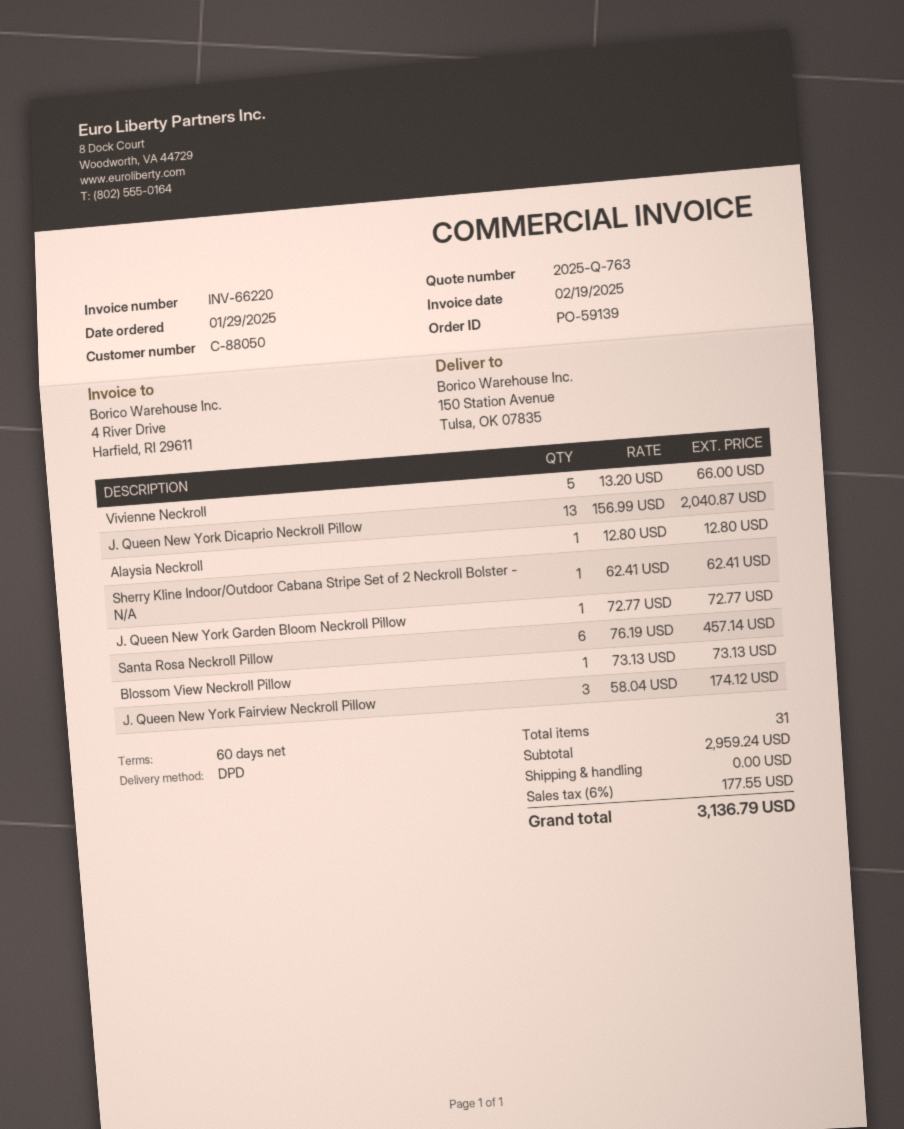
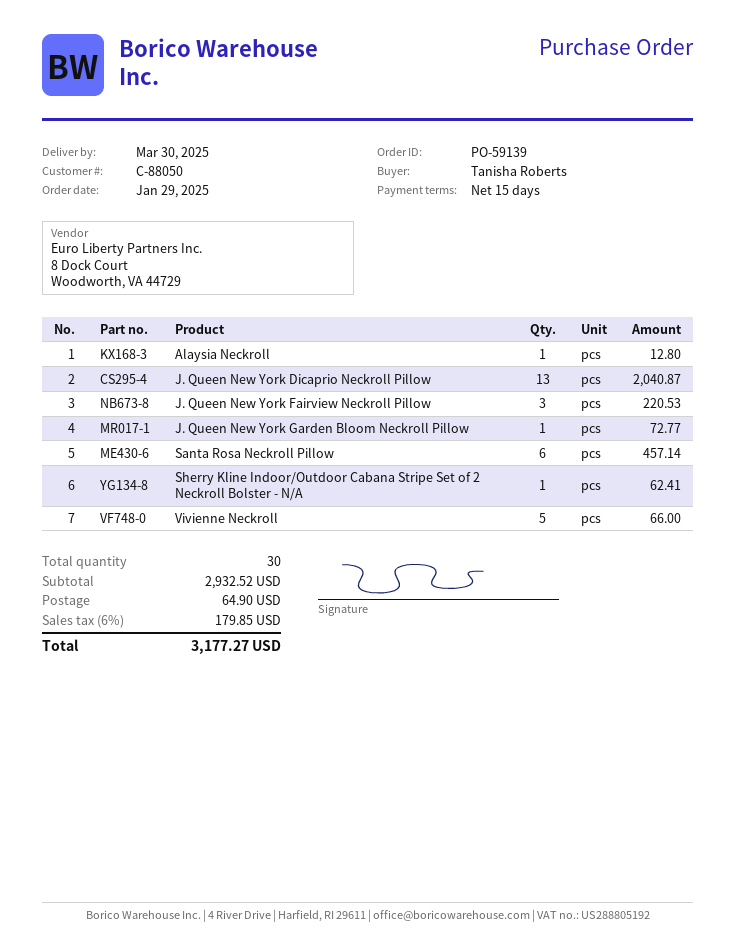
payment terms: 60 days -> 15 days
Blossom View Neckroll Pillow: 1 for 73.13 -> none
J. Queen New York Fairview Neckroll Pillow: 3 for 174.12 -> 3 for 220.53
total quantity: 31 -> 30
subtotal: 2959.24 -> 2932.52
shipping: 0.00 -> 64.90
tax: 6% = 177.55 -> 6% = 179.85
total: 3136.79 -> 3177.27

